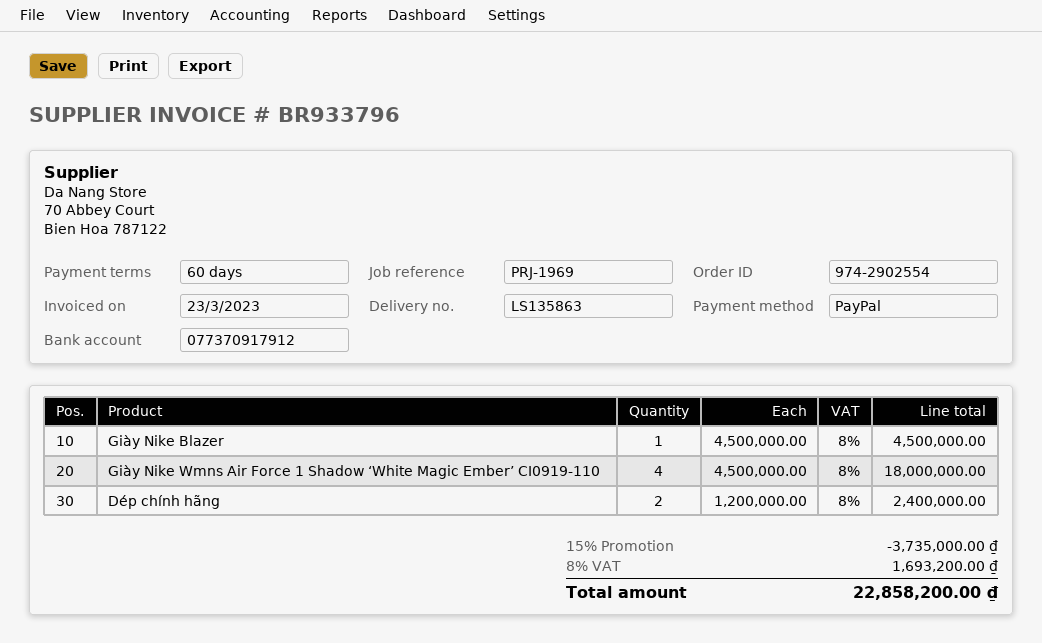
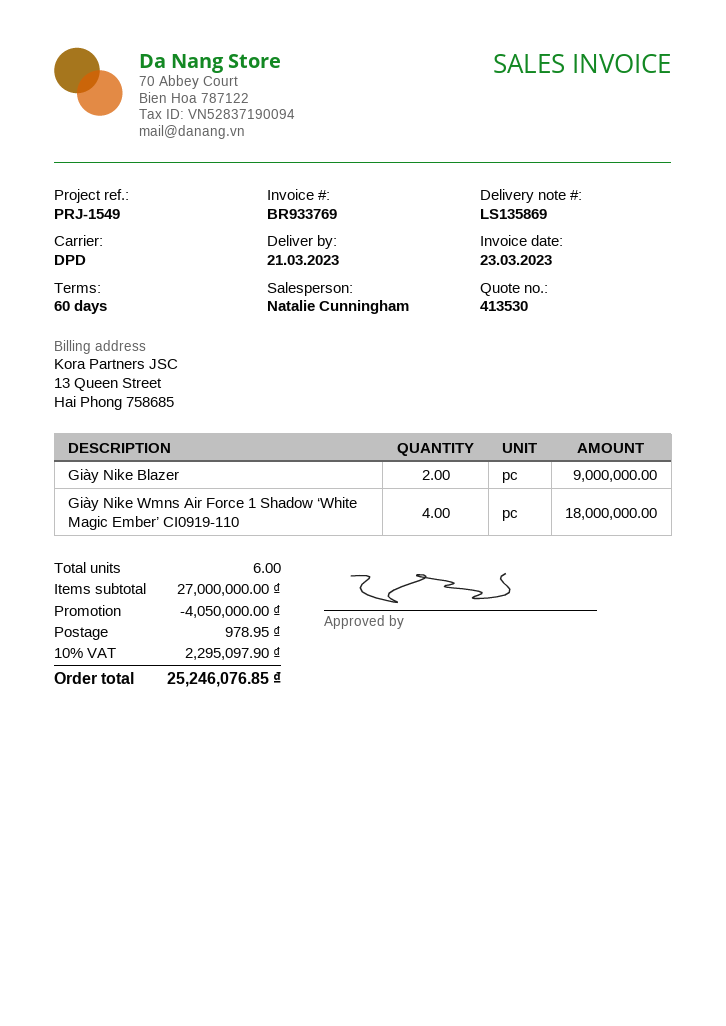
delivery note number: LS135863 -> LS135869
invoice number: BR933796 -> BR933769
reference: PRJ-1969 -> PRJ-1549
Giày Nike Blazer: 1 for 4500000.00 -> 2 for 9000000.00
Dép chính hãng: 2 for 2400000.00 -> none
discount: 3735000.00 -> 4050000.00
shipping: none -> 978.95
tax: 8% = 1693200.00 -> 10% = 2295097.90
total: 22858200.00 -> 25246076.85

